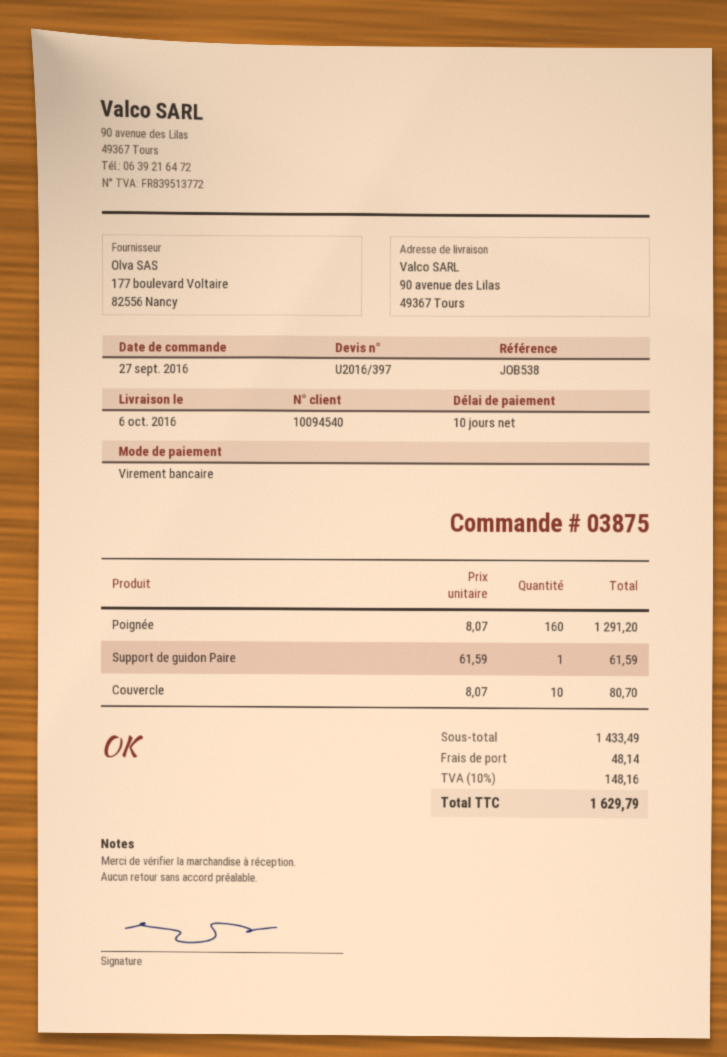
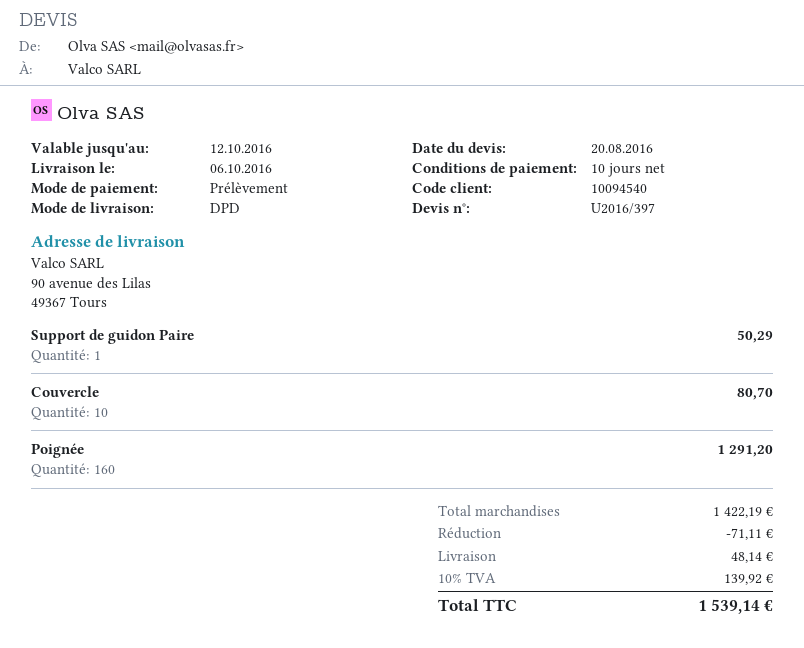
payment method: bank transfer -> direct debit
Support de guidon Paire: 1 for 61.59 -> 1 for 50.29
subtotal: 1433.49 -> 1422.19
discount: none -> 71.11
tax: 10% = 148.16 -> 10% = 139.92
total: 1629.79 -> 1539.14

